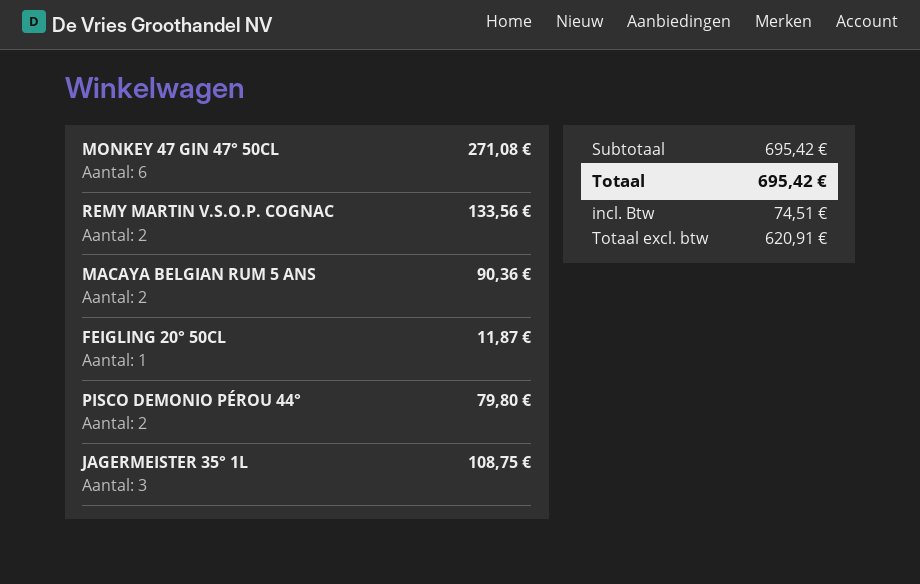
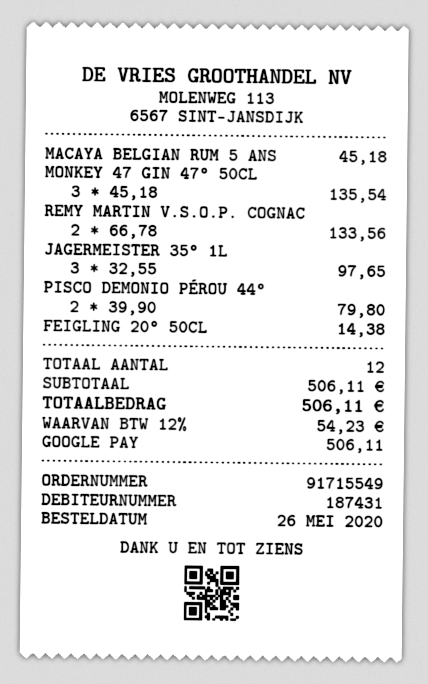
MONKEY 47 GIN 47° 50CL: 6 for 271.08 -> 3 for 135.54
MACAYA BELGIAN RUM 5 ANS: 2 for 90.36 -> 1 for 45.18
FEIGLING 20° 50CL: 1 for 11.87 -> 1 for 14.38
JAGERMEISTER 35° 1L: 3 for 108.75 -> 3 for 97.65
subtotal: 695.42 -> 506.11
tax: 74.51 -> 54.23
total: 695.42 -> 506.11

